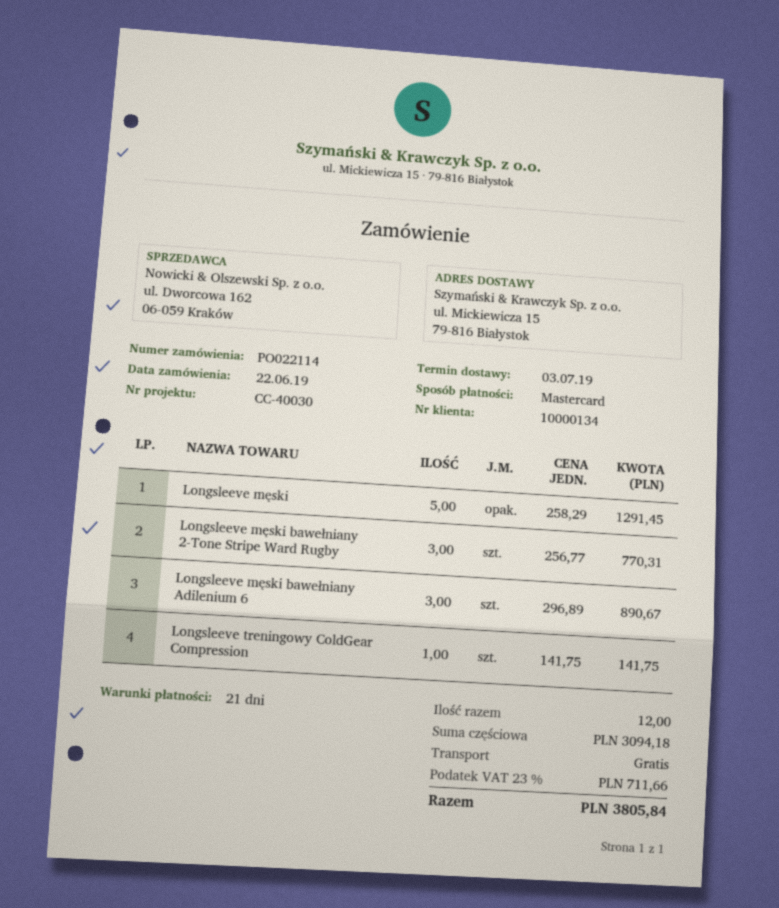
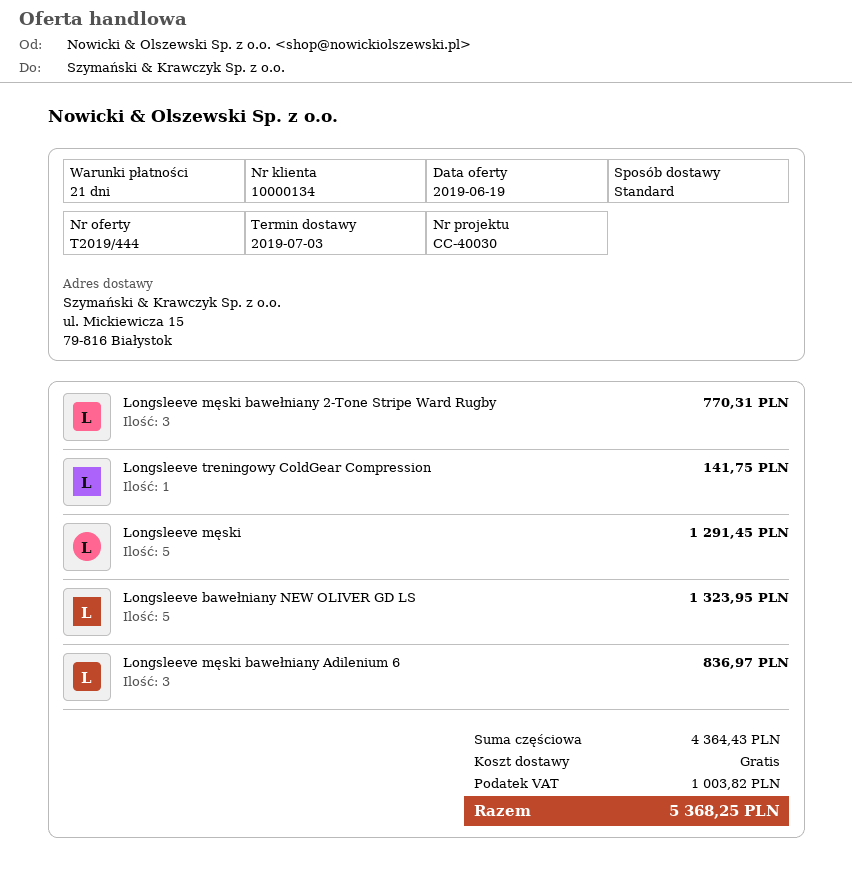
Longsleeve męski bawełniany Adilenium 6: 3 for 890.67 -> 3 for 836.97
Longsleeve bawełniany NEW OLIVER GD LS: none -> 5 for 1323.95
subtotal: 3094.18 -> 4364.43
tax: 711.66 -> 1003.82
total: 3805.84 -> 5368.25

